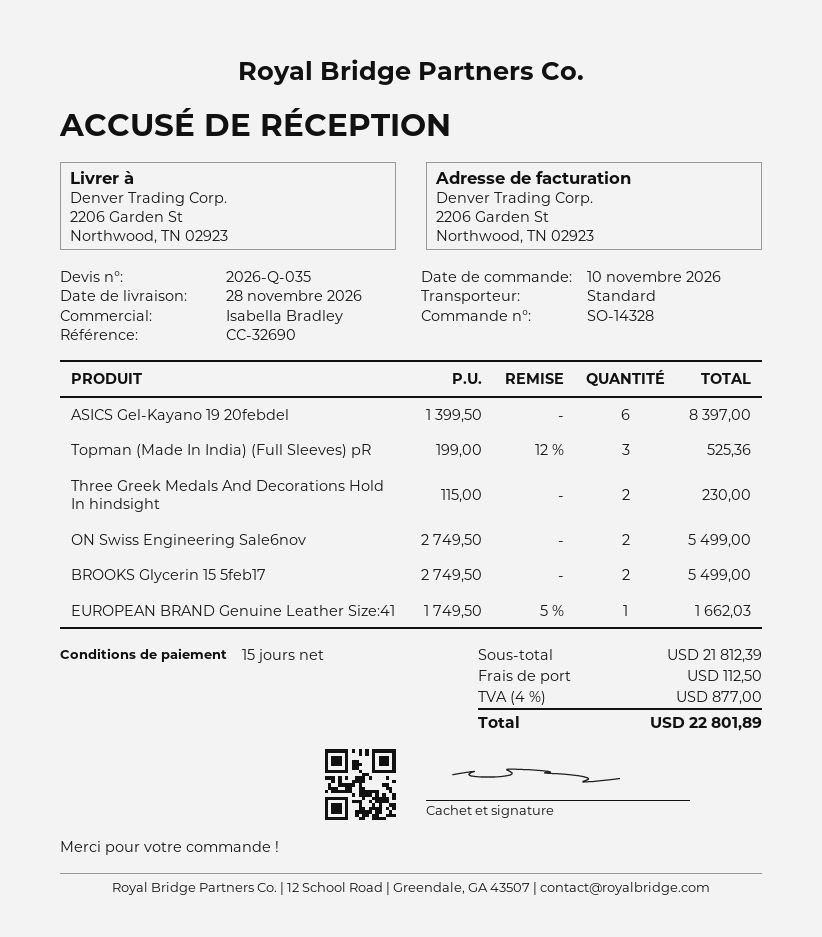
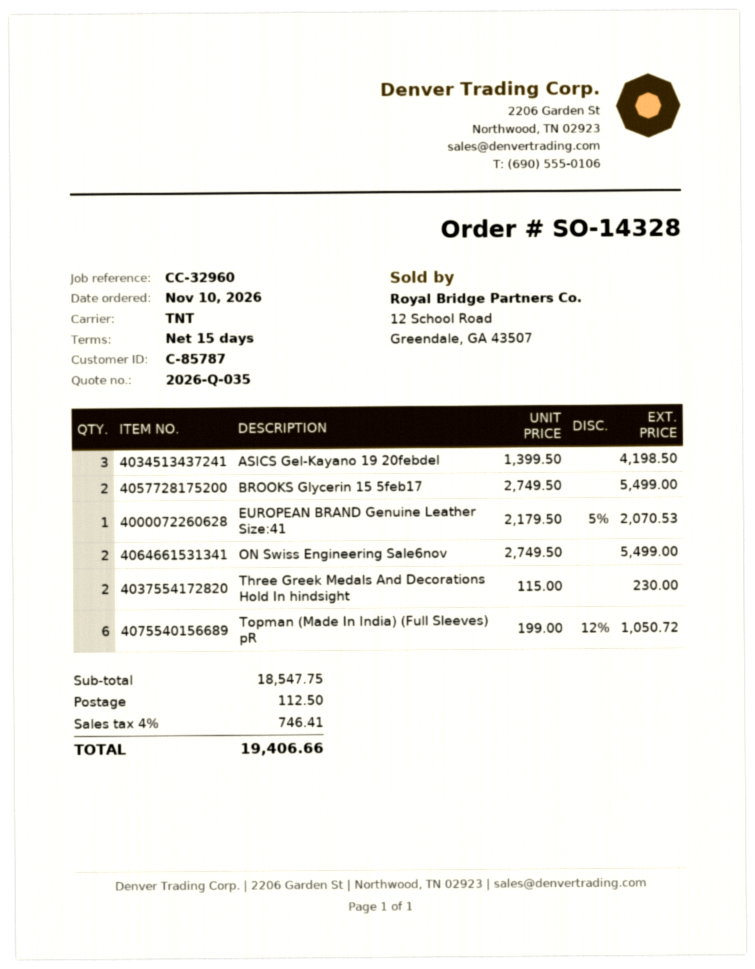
reference: CC-32690 -> CC-32960
shipping method: standard -> TNT
ASICS Gel-Kayano 19 20febdel: 6 x 1399.50 = 8397.00 -> 3 x 1399.50 = 4198.50
Topman (Made In India) (Full Sleeves) pR: 3 x 199.00 - 12% = 525.36 -> 6 x 199.00 - 12% = 1050.72
EUROPEAN BRAND Genuine Leather Size:41: 1 x 1749.50 - 5% = 1662.03 -> 1 x 2179.50 - 5% = 2070.53
subtotal: 21812.39 -> 18547.75
tax: 4% = 877.00 -> 4% = 746.41
total: 22801.89 -> 19406.66

